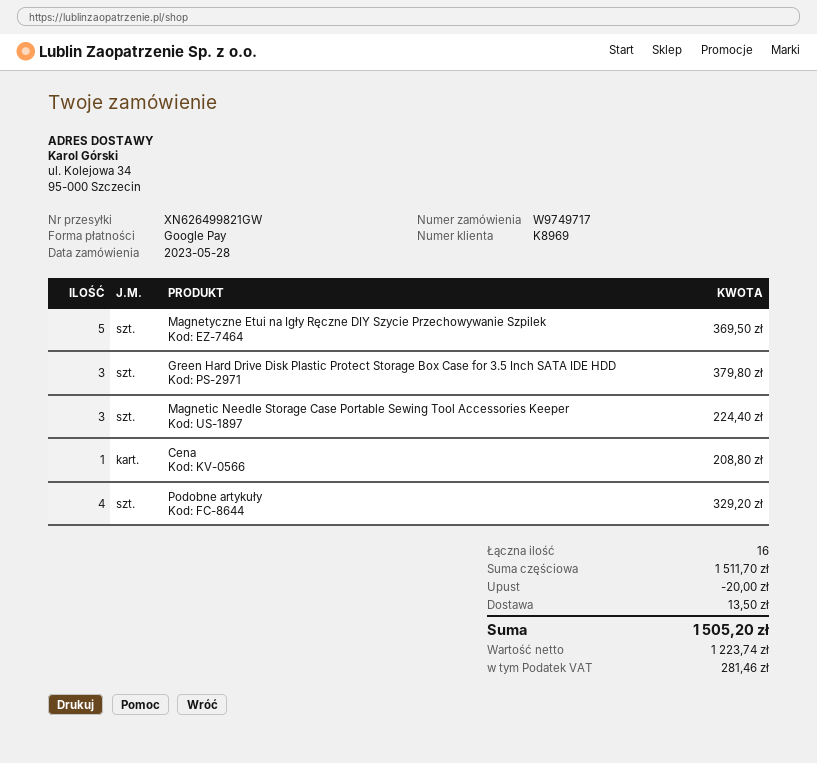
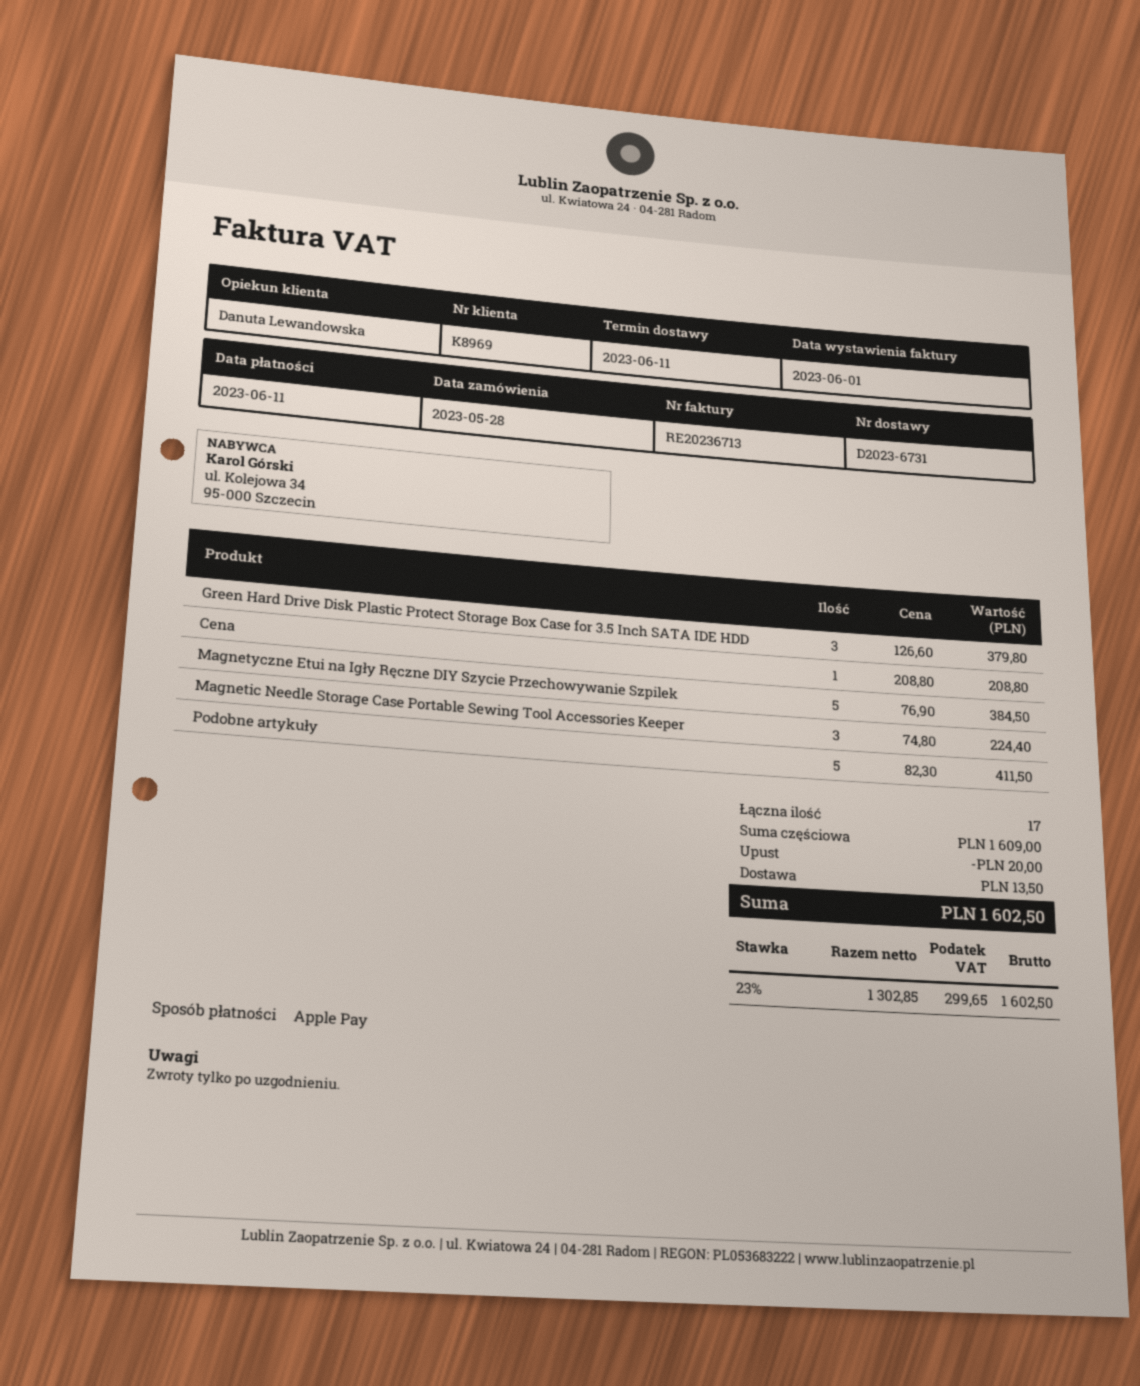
payment method: Google Pay -> Apple Pay
Magnetyczne Etui na Igły Ręczne DIY Szycie Przechowywanie Szpilek: 5 for 369.50 -> 5 for 384.50
Podobne artykuły: 4 for 329.20 -> 5 for 411.50
total quantity: 16 -> 17
subtotal: 1511.70 -> 1609.00
net: 1223.74 -> 1302.85
tax: 281.46 -> 299.65
total: 1505.20 -> 1602.50

